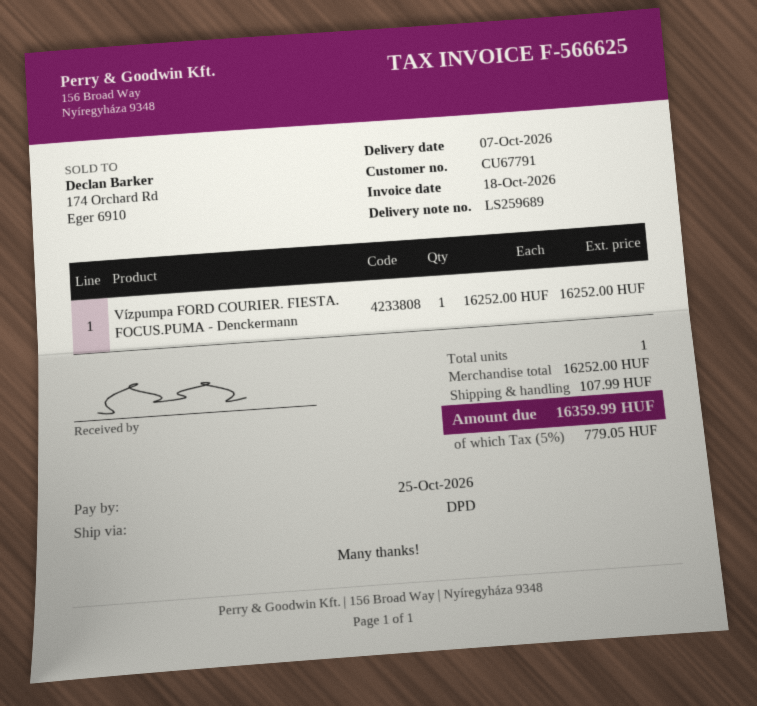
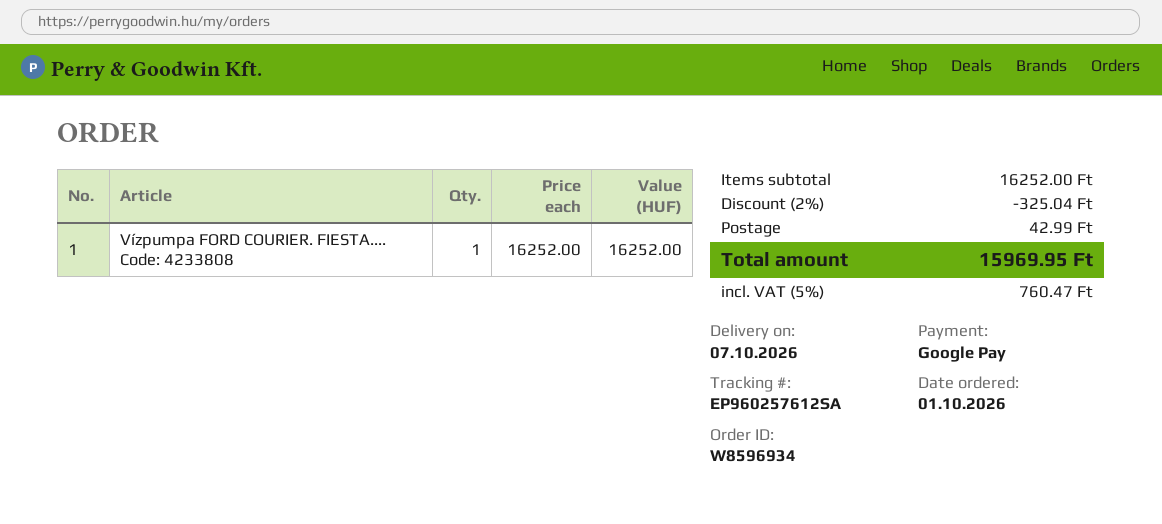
discount: none -> 2% = 325.04
shipping: 107.99 -> 42.99
tax: 5% = 779.05 -> 5% = 760.47
total: 16359.99 -> 15969.95

